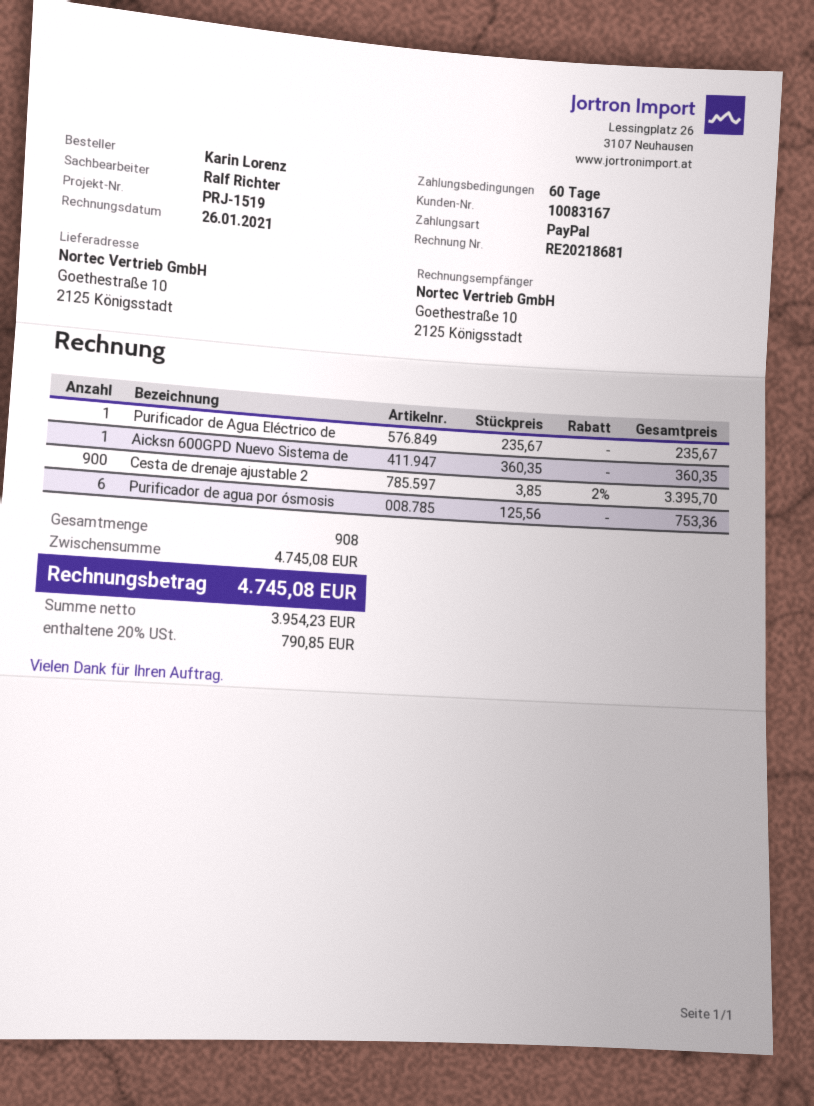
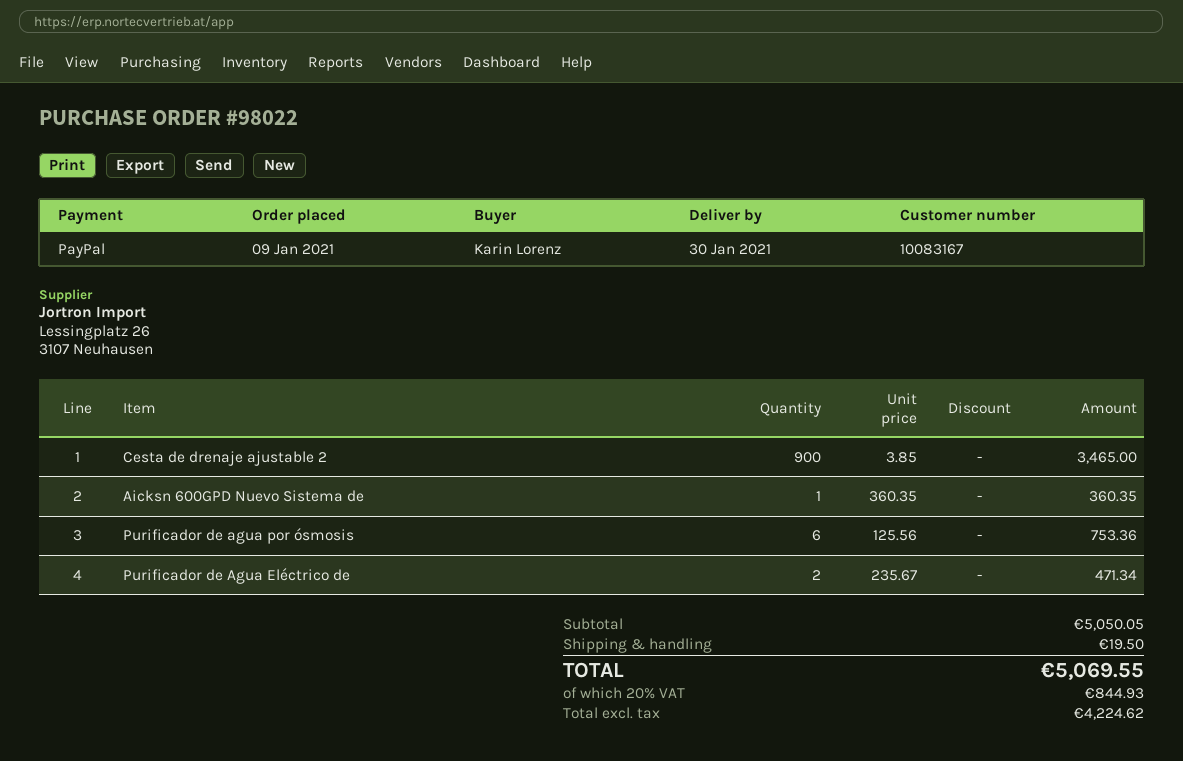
Purificador de Agua Eléctrico de: 1 x 235.67 = 235.67 -> 2 x 235.67 = 471.34
Cesta de drenaje ajustable 2: 900 x 3.85 - 2% = 3395.70 -> 900 x 3.85 = 3465.00
subtotal: 4745.08 -> 5050.05
shipping: none -> 19.50
net: 3954.23 -> 4224.62
tax: 20% = 790.85 -> 20% = 844.93
total: 4745.08 -> 5069.55

